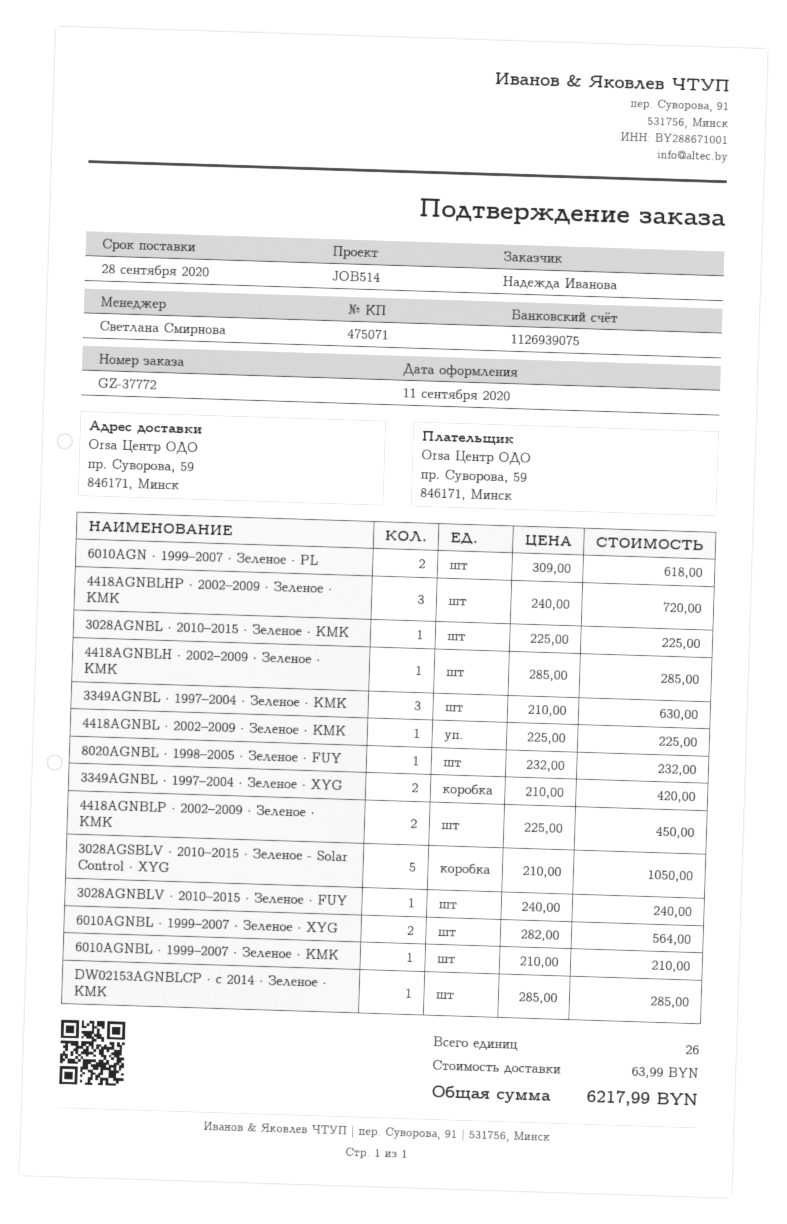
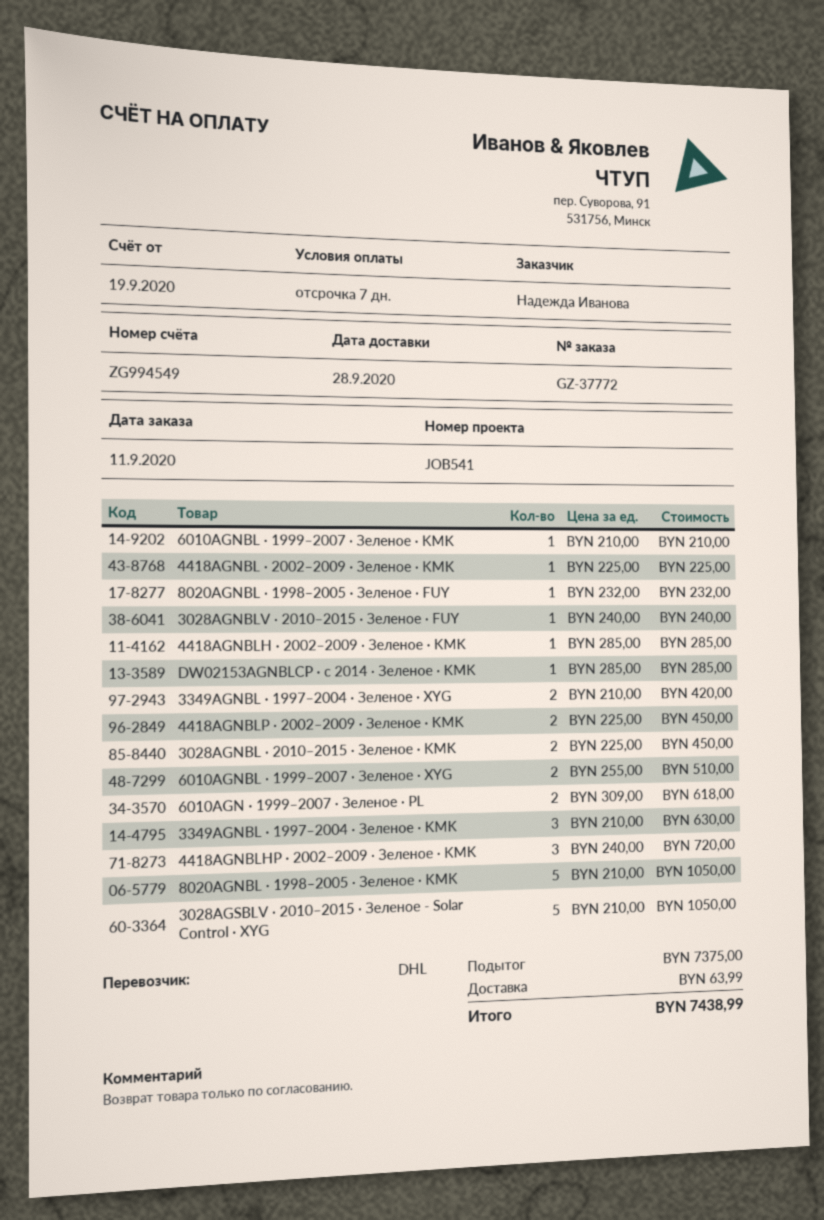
reference: JOB514 -> JOB541
3028AGNBL · 2010–2015 · Зеленое · KMK: 1 x 225.00 = 225.00 -> 2 x 225.00 = 450.00
6010AGNBL · 1999–2007 · Зеленое · XYG: 2 x 282.00 = 564.00 -> 2 x 255.00 = 510.00
8020AGNBL · 1998–2005 · Зеленое · KMK: none -> 5 x 210.00 = 1050.00
total: 6217.99 -> 7438.99

